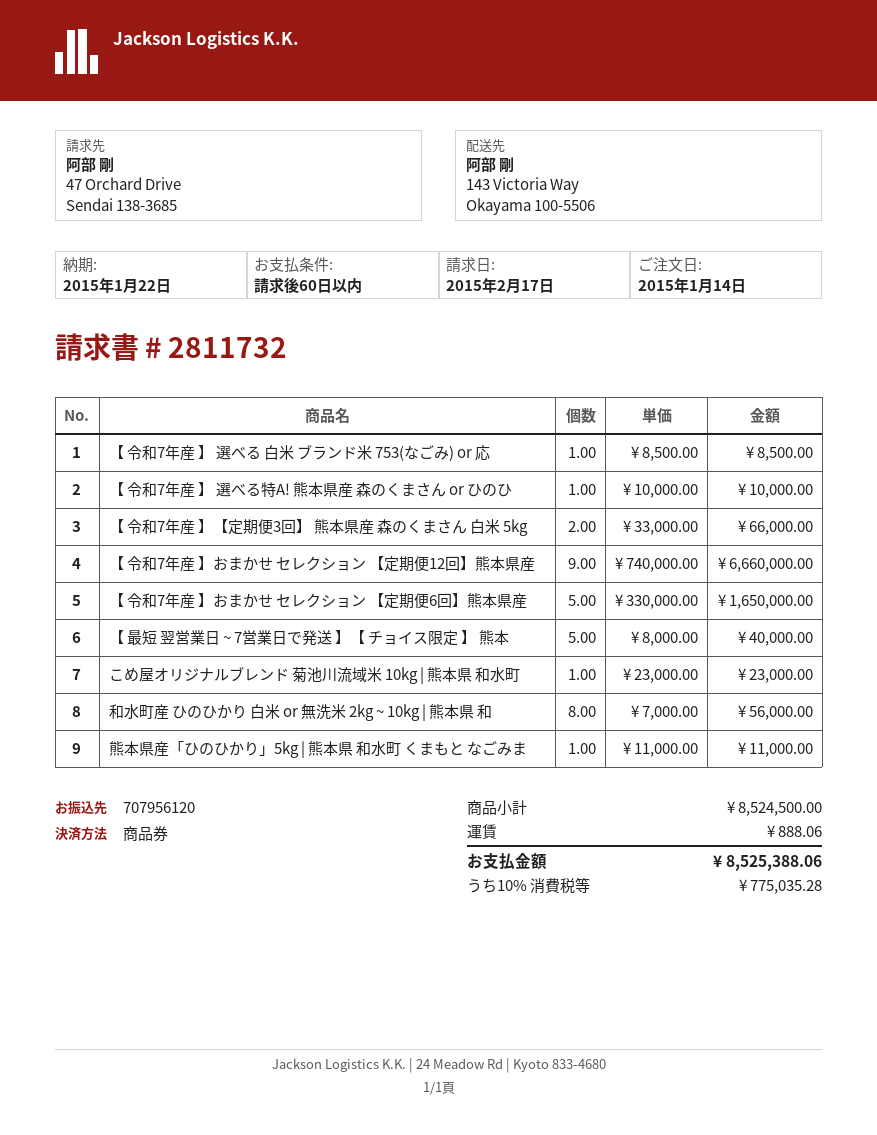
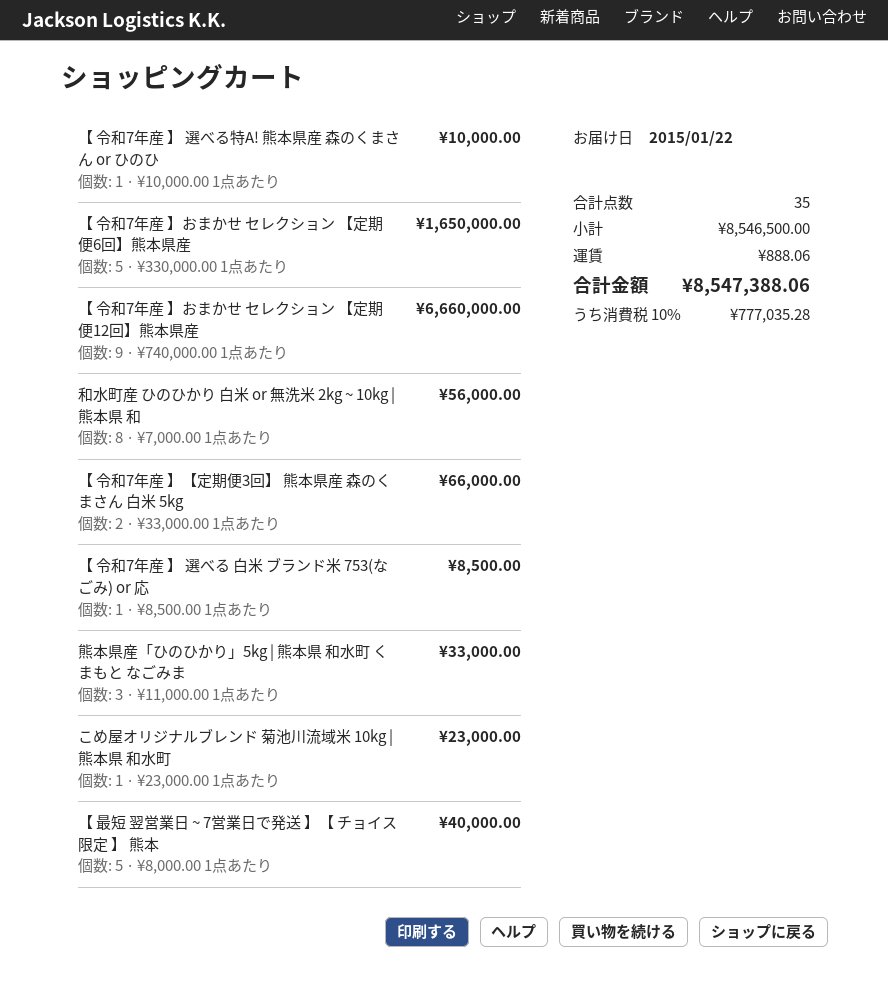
熊本県産「ひのひかり」5kg | 熊本県 和水町 くまもと なごみま: 1 x 11000.00 = 11000.00 -> 3 x 11000.00 = 33000.00
subtotal: 8524500.00 -> 8546500.00
tax: 10% = 775035.28 -> 10% = 777035.28
total: 8525388.06 -> 8547388.06

